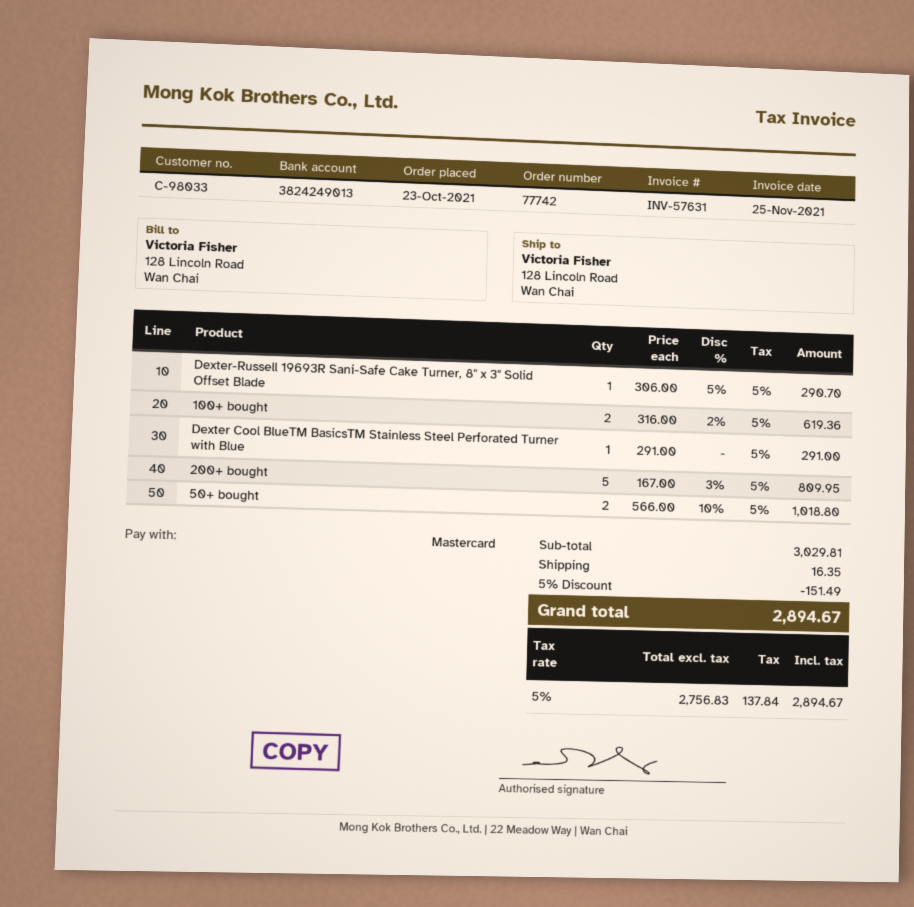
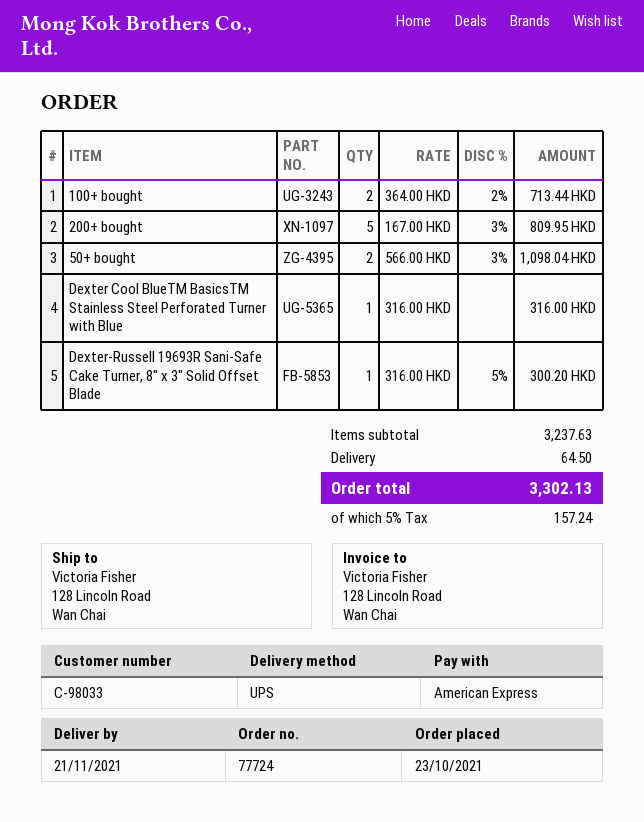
order number: 77742 -> 77724
payment method: Mastercard -> American Express
Dexter-Russell 19693R Sani-Safe Cake Turner, 8" x 3" Solid Offset Blade: 1 x 306.00 - 5% = 290.70 -> 1 x 316.00 - 5% = 300.20
100+ bought: 2 x 316.00 - 2% = 619.36 -> 2 x 364.00 - 2% = 713.44
Dexter Cool BlueTM BasicsTM Stainless Steel Perforated Turner with Blue: 1 x 291.00 = 291.00 -> 1 x 316.00 = 316.00
50+ bought: 2 x 566.00 - 10% = 1018.80 -> 2 x 566.00 - 3% = 1098.04
subtotal: 3029.81 -> 3237.63
discount: 5% = 151.49 -> none
shipping: 16.35 -> 64.50
tax: 5% = 137.84 -> 5% = 157.24
total: 2894.67 -> 3302.13

